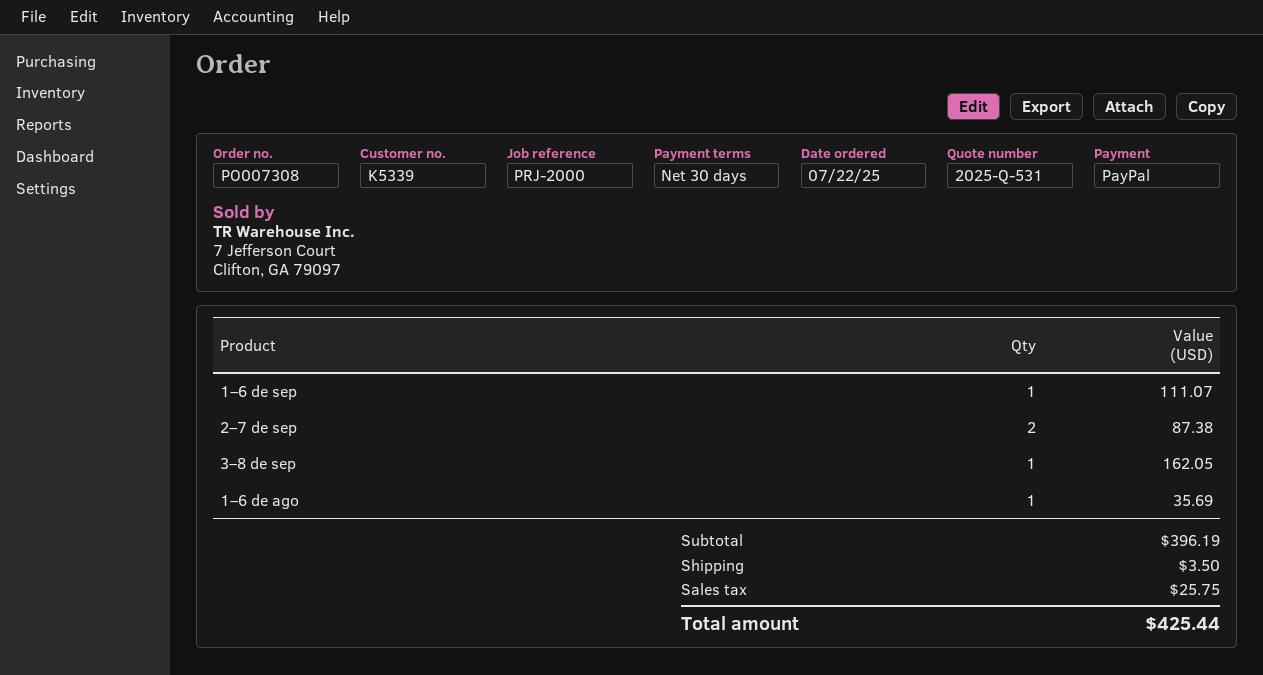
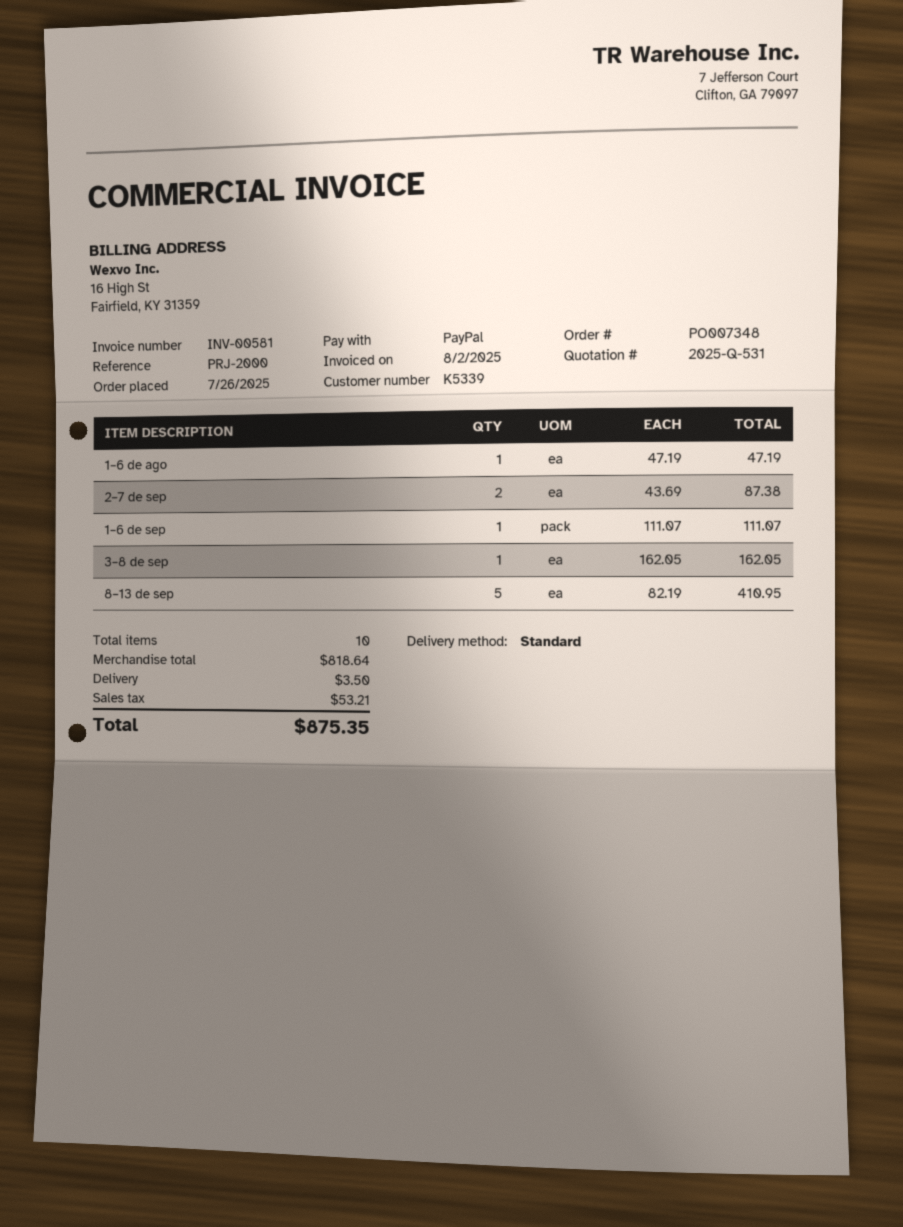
order number: PO007308 -> PO007348
order date: 2025-07-22 -> 2025-07-26
1–6 de ago: 1 for 35.69 -> 1 for 47.19
8–13 de sep: none -> 5 for 410.95
subtotal: 396.19 -> 818.64
tax: 25.75 -> 53.21
total: 425.44 -> 875.35

